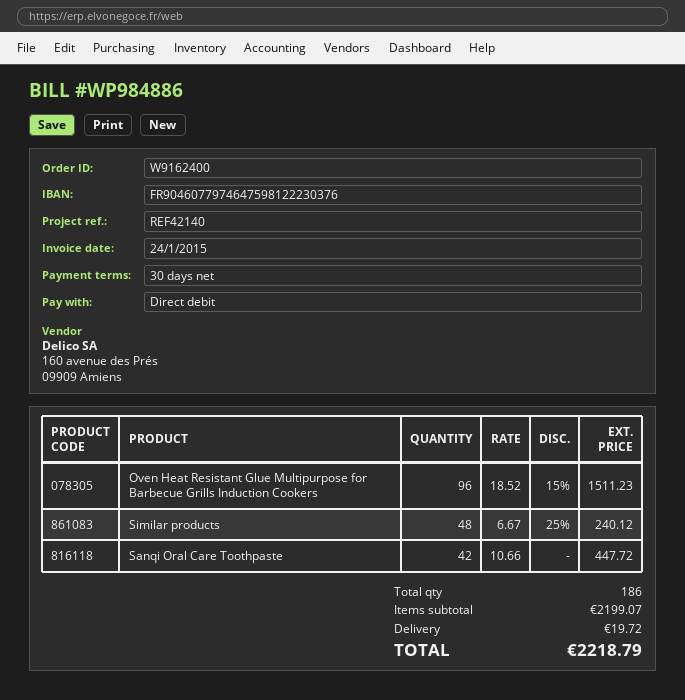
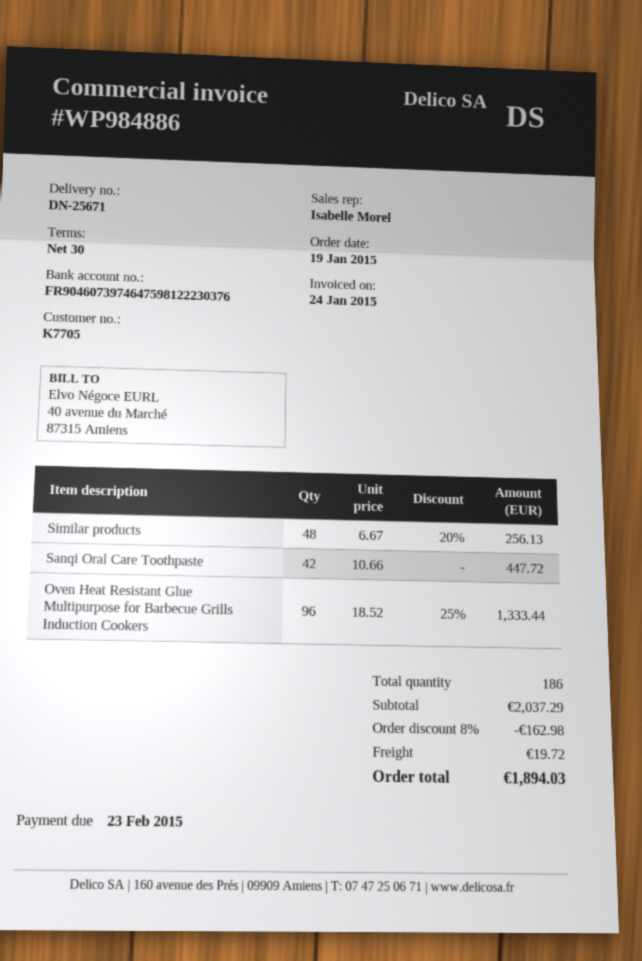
bank account: FR9046077974647598122230376 -> FR9046073974647598122230376
Oven Heat Resistant Glue Multipurpose for Barbecue Grills Induction Cookers: 96 x 18.52 - 15% = 1511.23 -> 96 x 18.52 - 25% = 1333.44
Similar products: 48 x 6.67 - 25% = 240.12 -> 48 x 6.67 - 20% = 256.13
subtotal: 2199.07 -> 2037.29
discount: none -> 8% = 162.98
total: 2218.79 -> 1894.03

